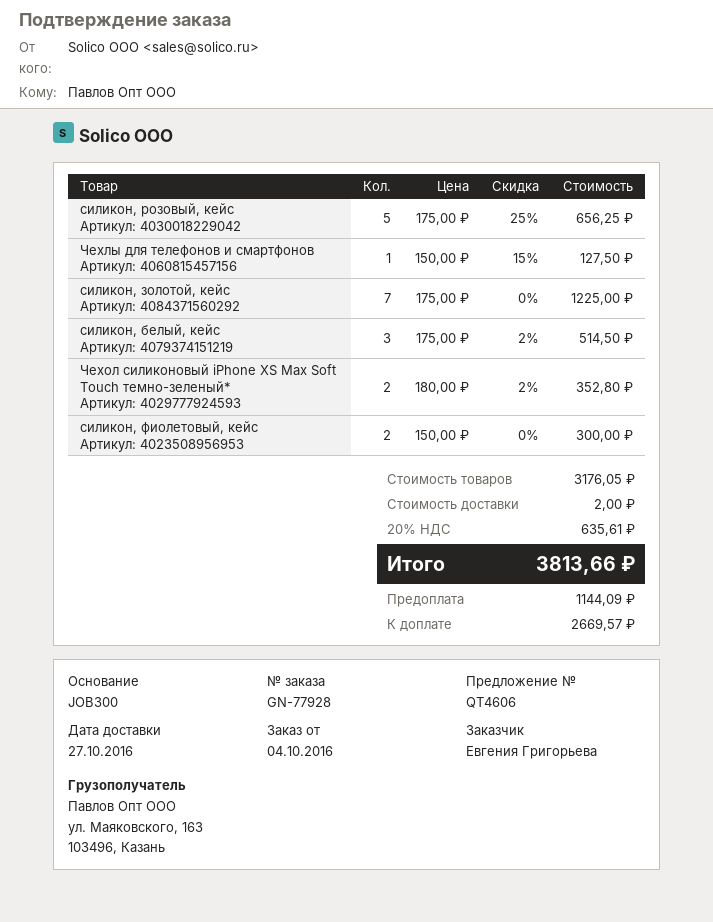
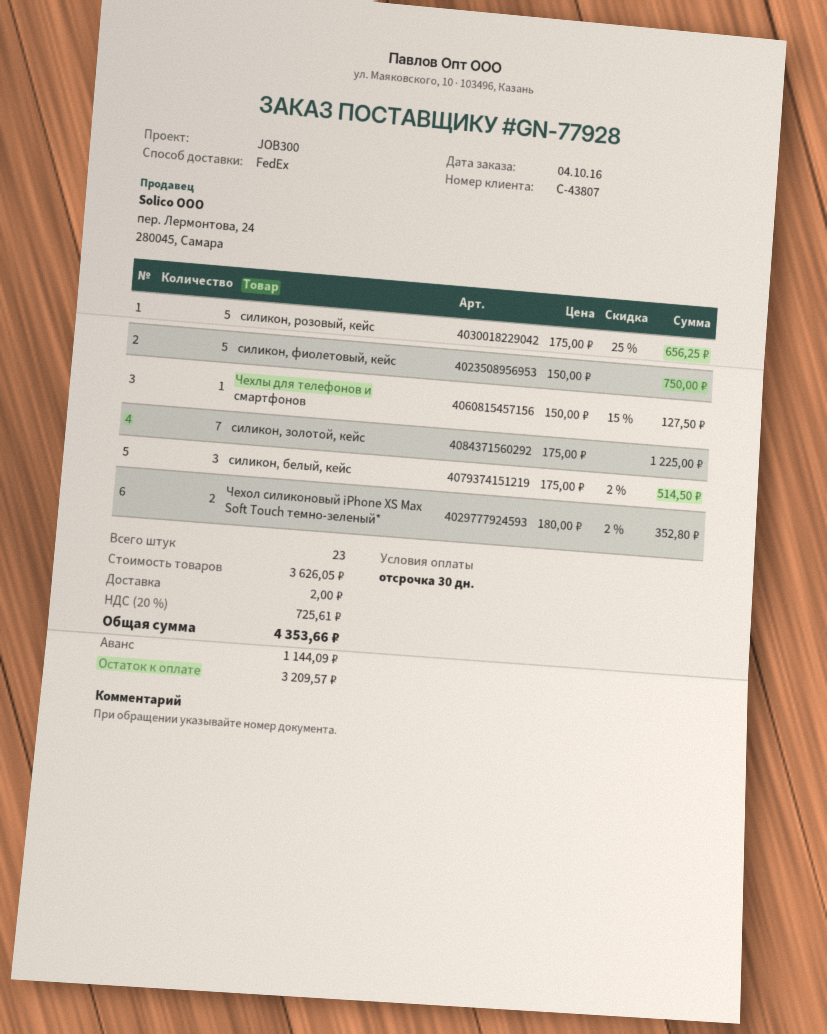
силикон, фиолетовый, кейс: 2 x 150.00 = 300.00 -> 5 x 150.00 = 750.00
subtotal: 3176.05 -> 3626.05
tax: 20% = 635.61 -> 20% = 725.61
total: 3813.66 -> 4353.66
balance: 2669.57 -> 3209.57

